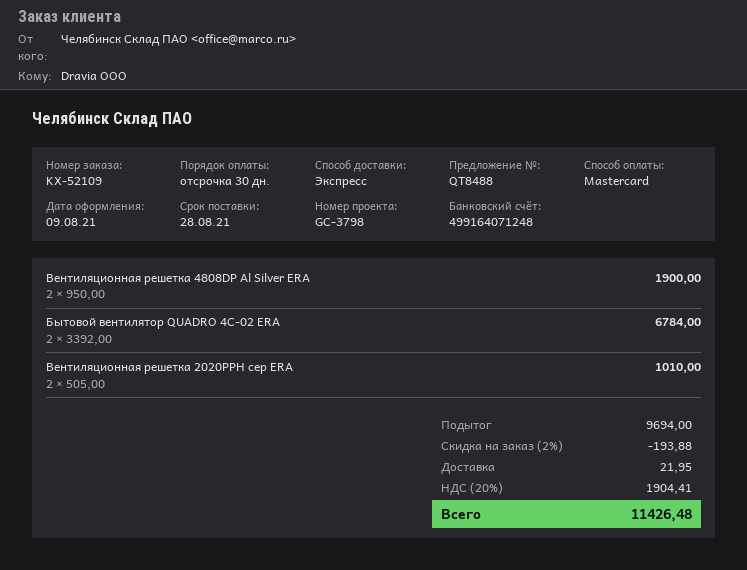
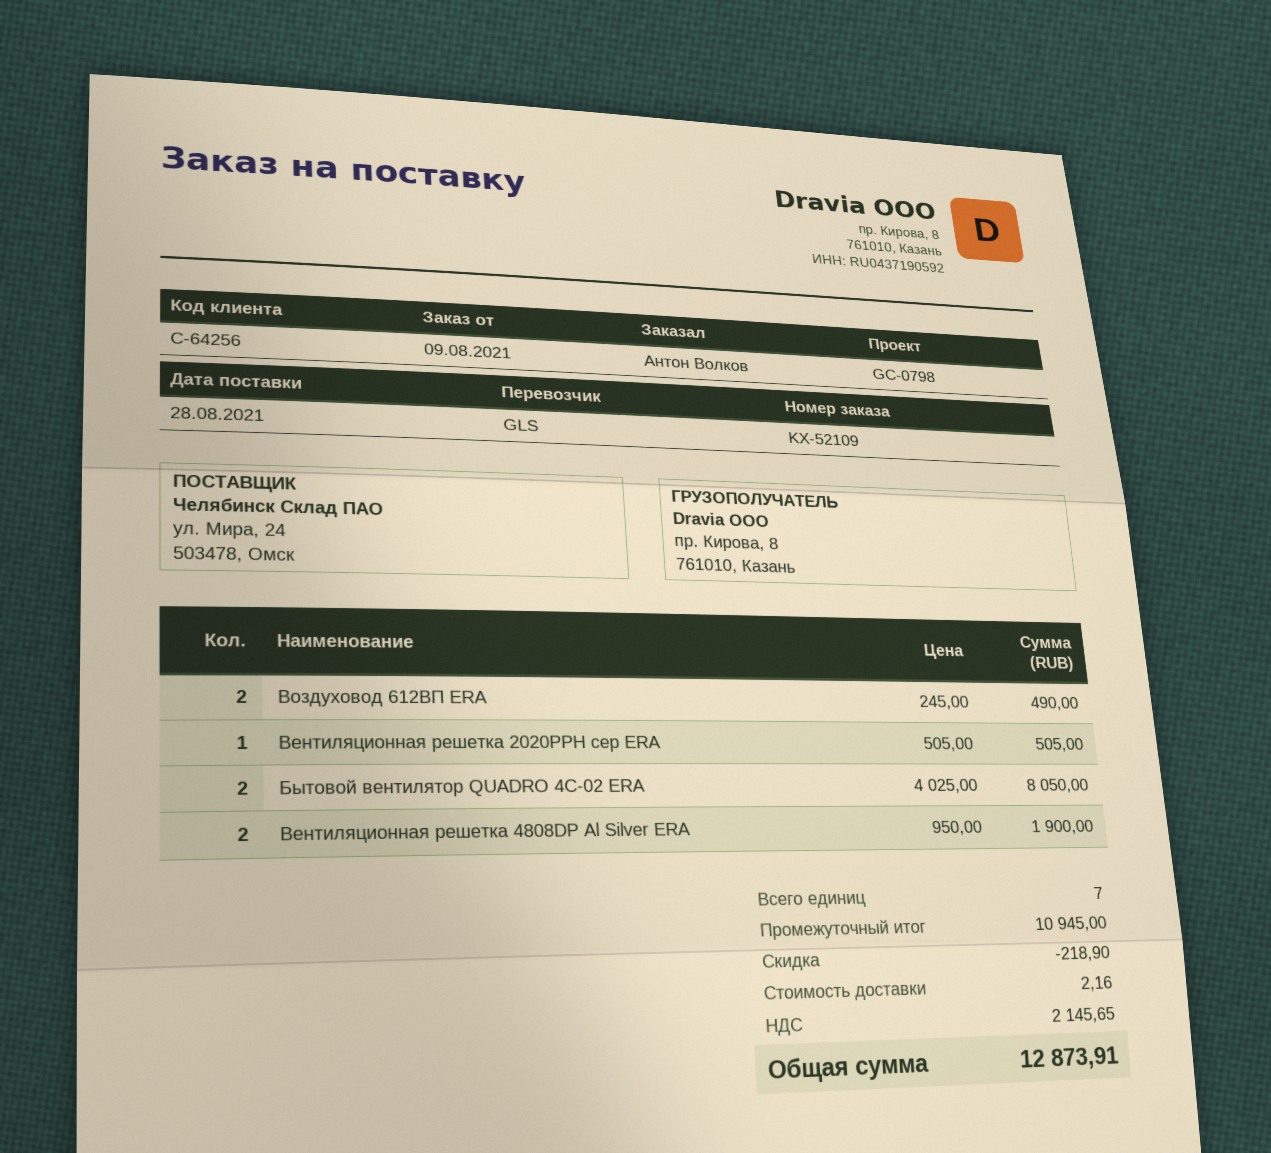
reference: GC-3798 -> GC-0798
shipping method: express -> GLS
Бытовой вентилятор QUADRO 4C-02 ERA: 2 x 3392.00 = 6784.00 -> 2 x 4025.00 = 8050.00
Вентиляционная решетка 2020РРН сер ERA: 2 x 505.00 = 1010.00 -> 1 x 505.00 = 505.00
Воздуховод 612ВП ERA: none -> 2 x 245.00 = 490.00
subtotal: 9694.00 -> 10945.00
discount: 193.88 -> 218.90
shipping: 21.95 -> 2.16
tax: 1904.41 -> 2145.65
total: 11426.48 -> 12873.91

